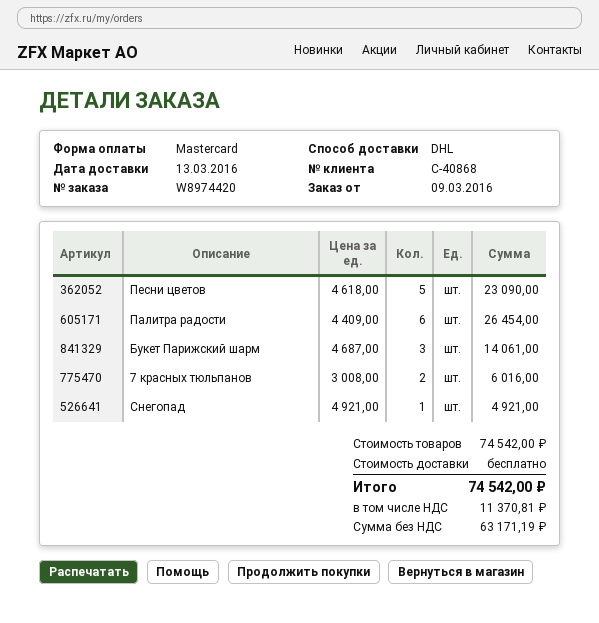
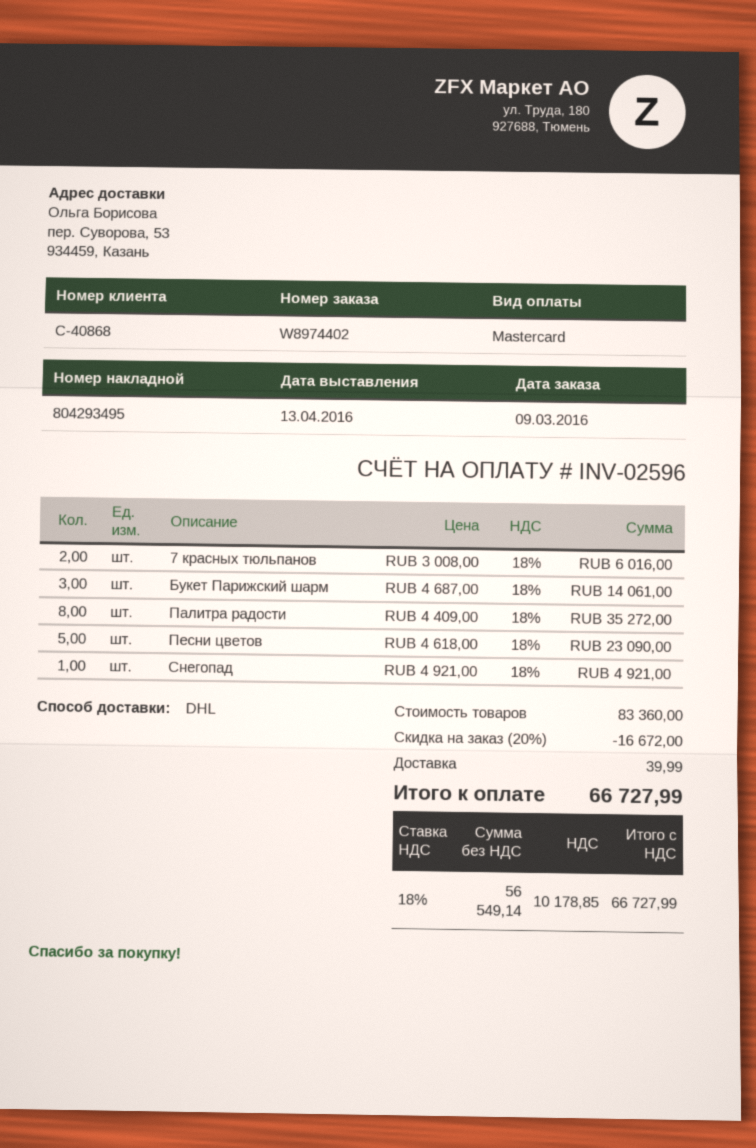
order number: W8974420 -> W8974402
Палитра радости: 6 x 4409.00 = 26454.00 -> 8 x 4409.00 = 35272.00
subtotal: 74542.00 -> 83360.00
discount: none -> 20% = 16672.00
shipping: 0.00 -> 39.99
net: 63171.19 -> 56549.14
tax: 11370.81 -> 10178.85
total: 74542.00 -> 66727.99

